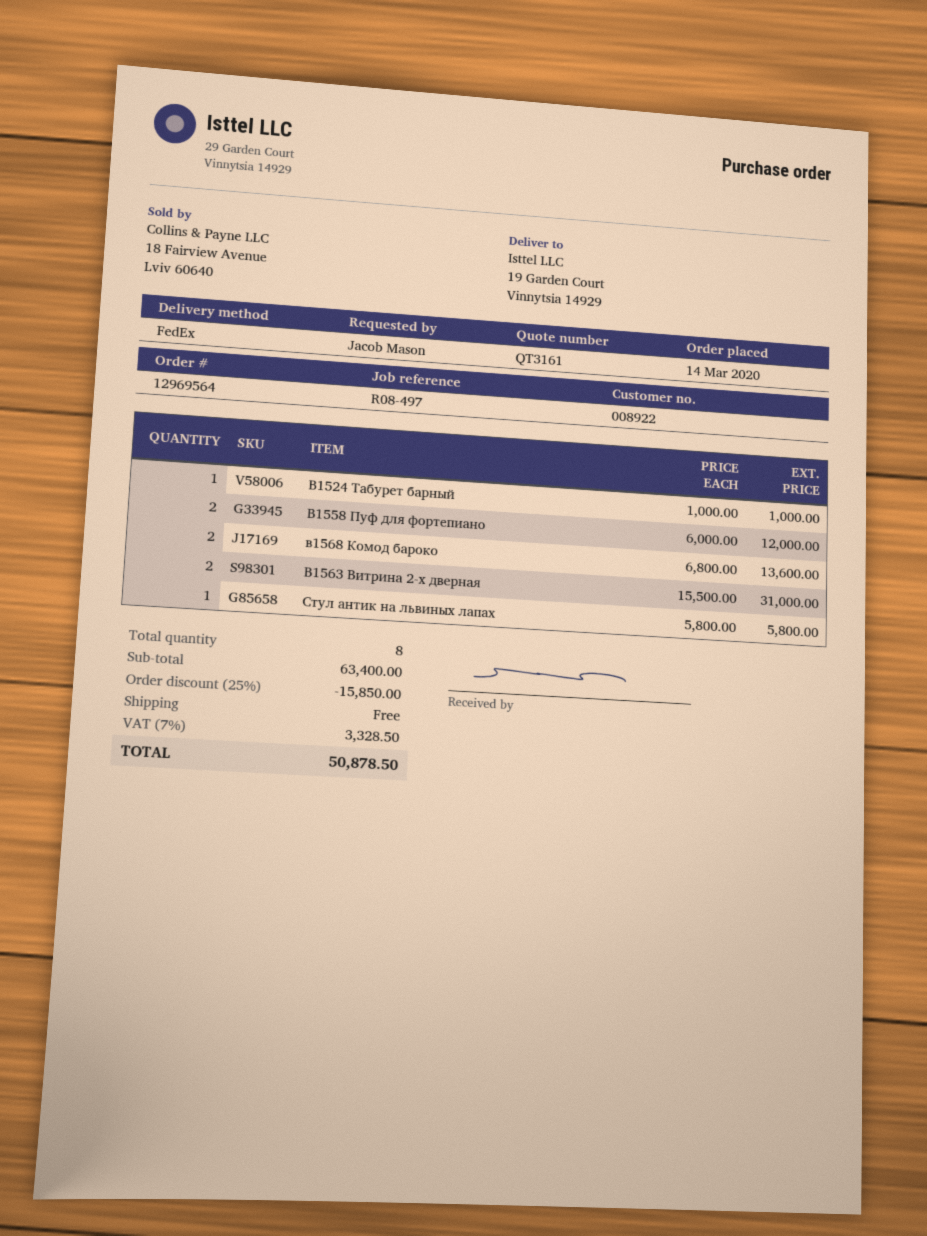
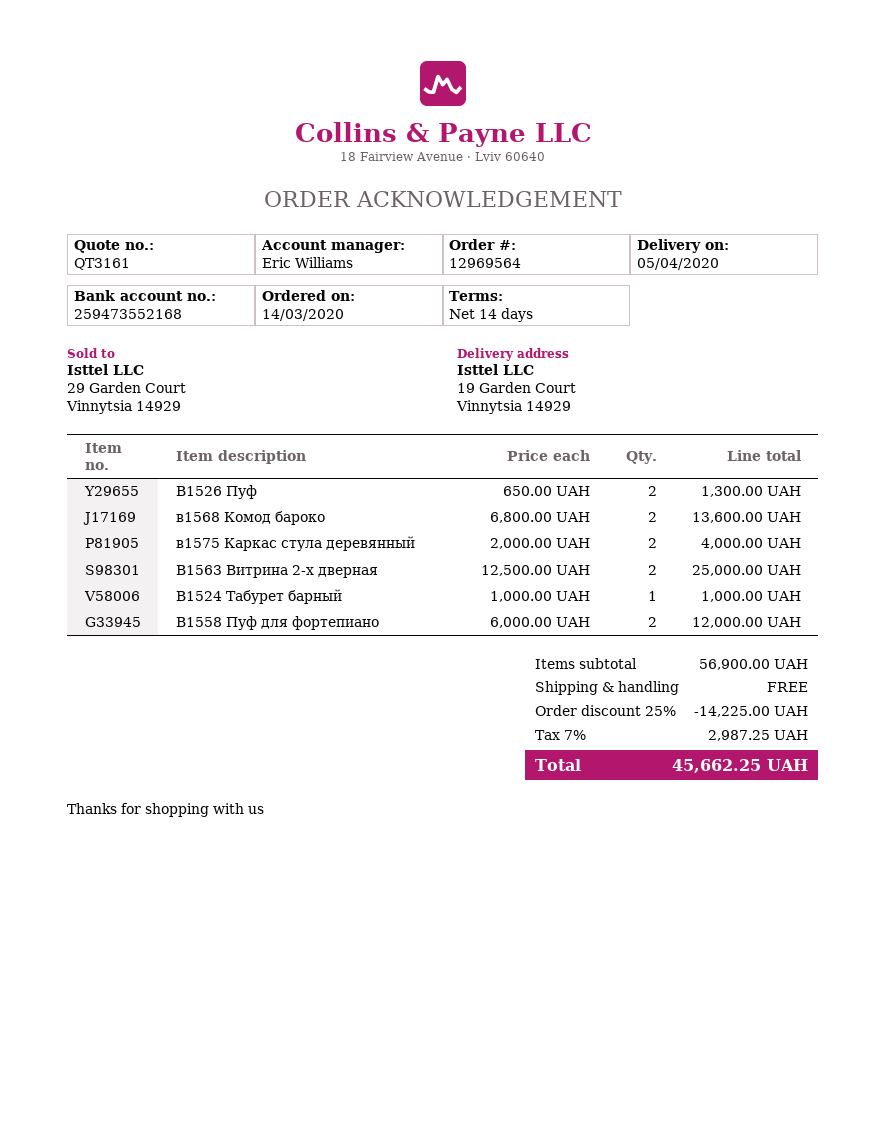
В1563 Витрина 2-х дверная: 2 x 15500.00 = 31000.00 -> 2 x 12500.00 = 25000.00
Стул антик на львиных лапах: 1 x 5800.00 = 5800.00 -> none
В1526 Пуф: none -> 2 x 650.00 = 1300.00
в1575 Каркас стула деревянный: none -> 2 x 2000.00 = 4000.00
subtotal: 63400.00 -> 56900.00
discount: 25% = 15850.00 -> 25% = 14225.00
tax: 7% = 3328.50 -> 7% = 2987.25
total: 50878.50 -> 45662.25

